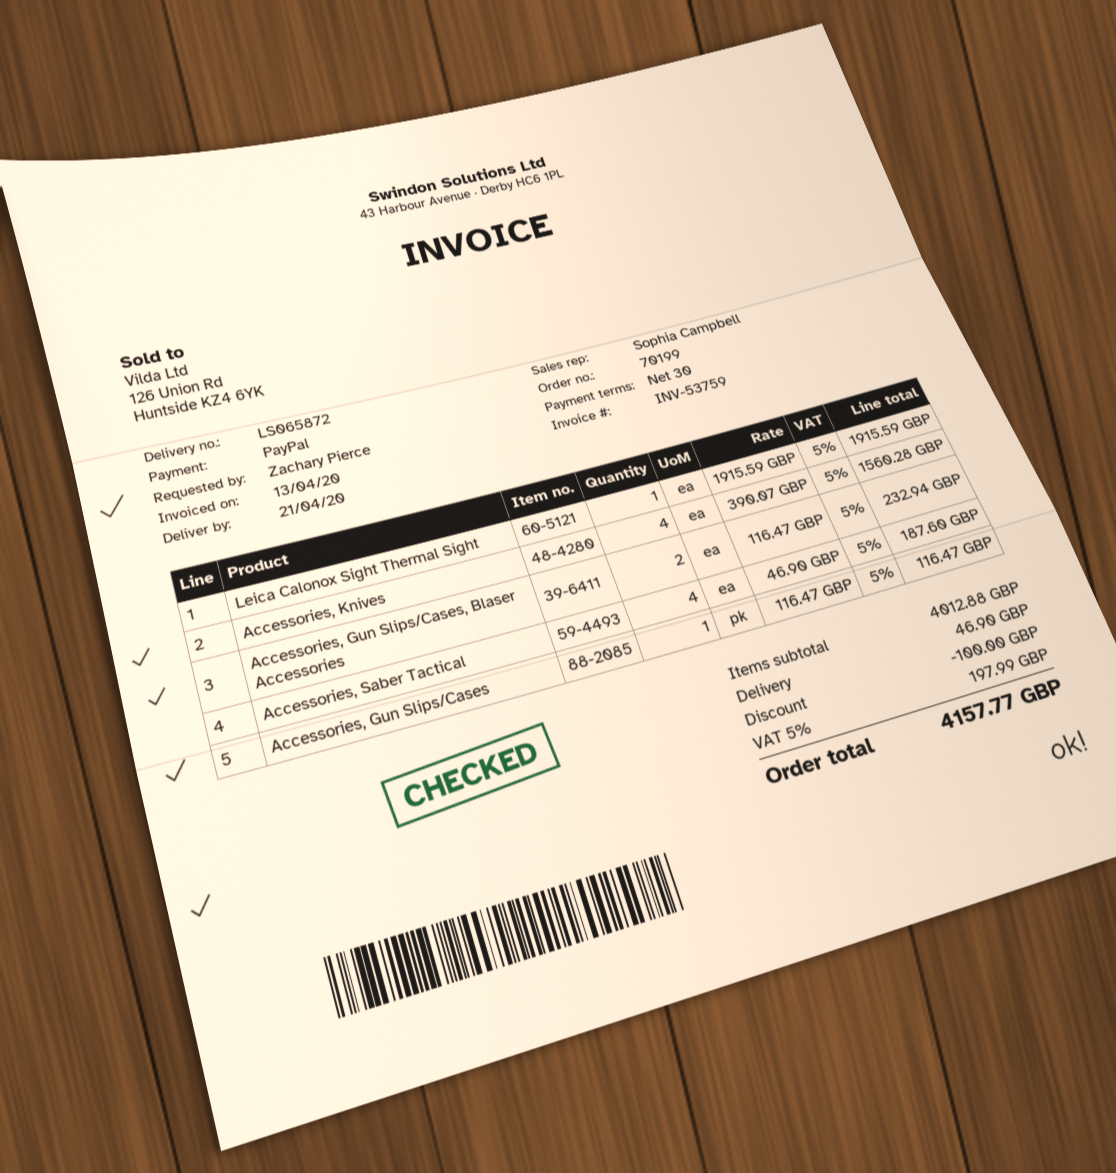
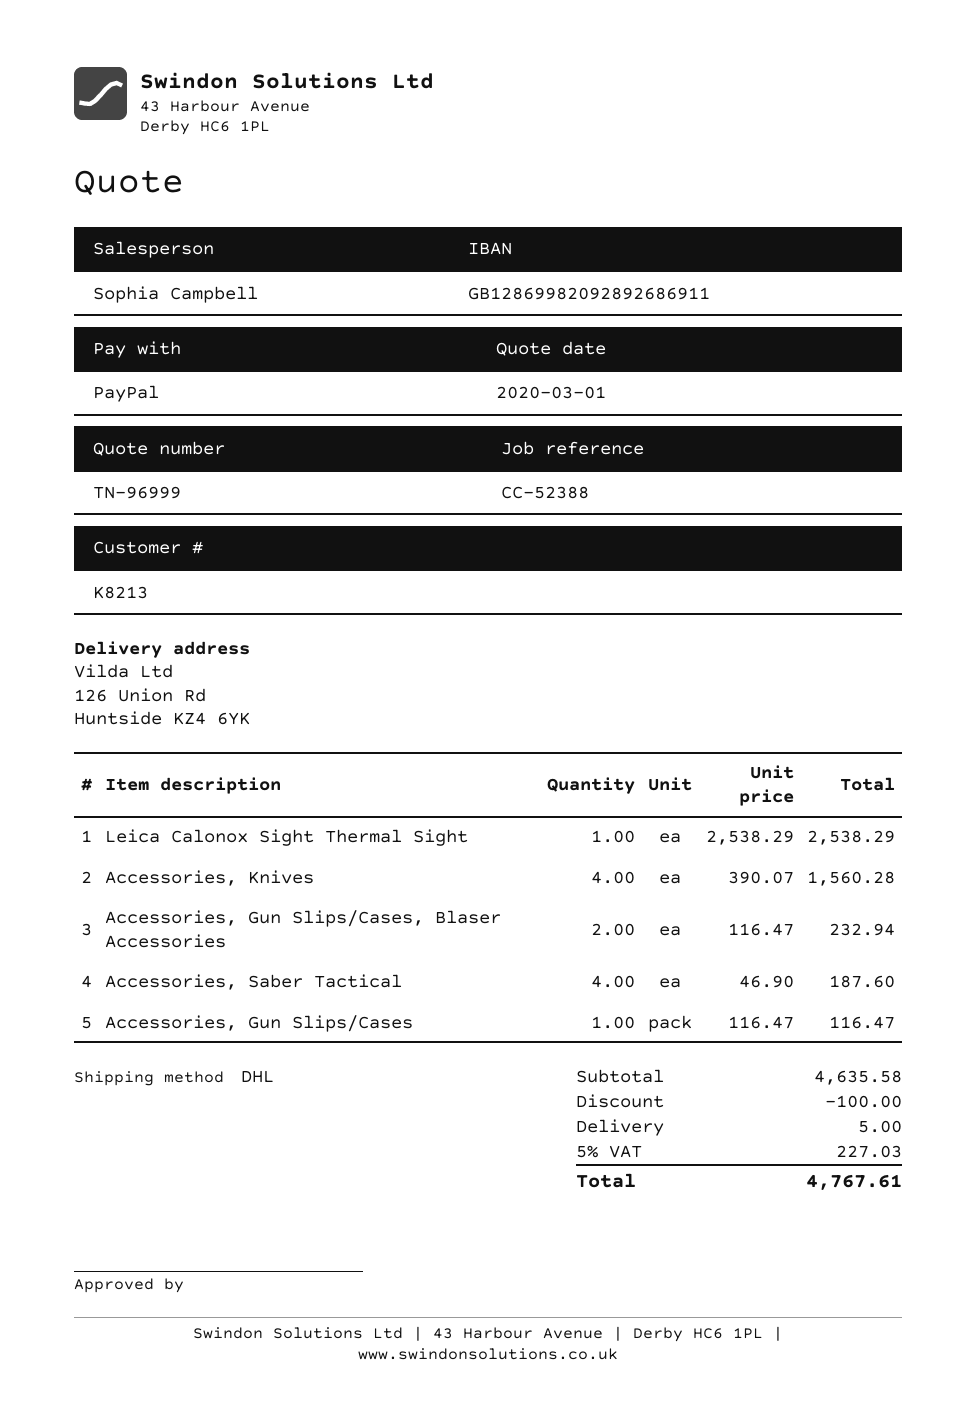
Leica Calonox Sight Thermal Sight: 1 x 1915.59 = 1915.59 -> 1 x 2538.29 = 2538.29
subtotal: 4012.88 -> 4635.58
shipping: 46.90 -> 5.00
tax: 5% = 197.99 -> 5% = 227.03
total: 4157.77 -> 4767.61

